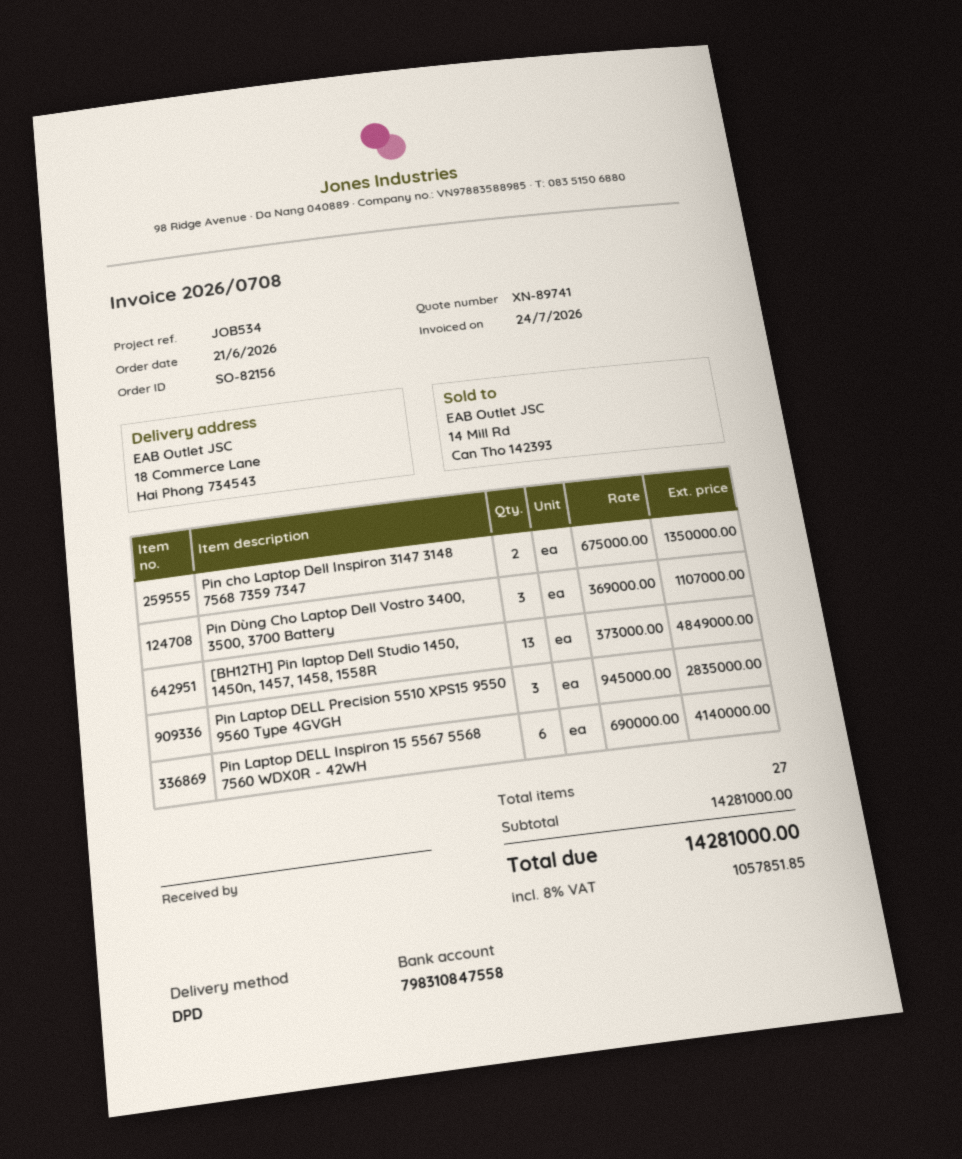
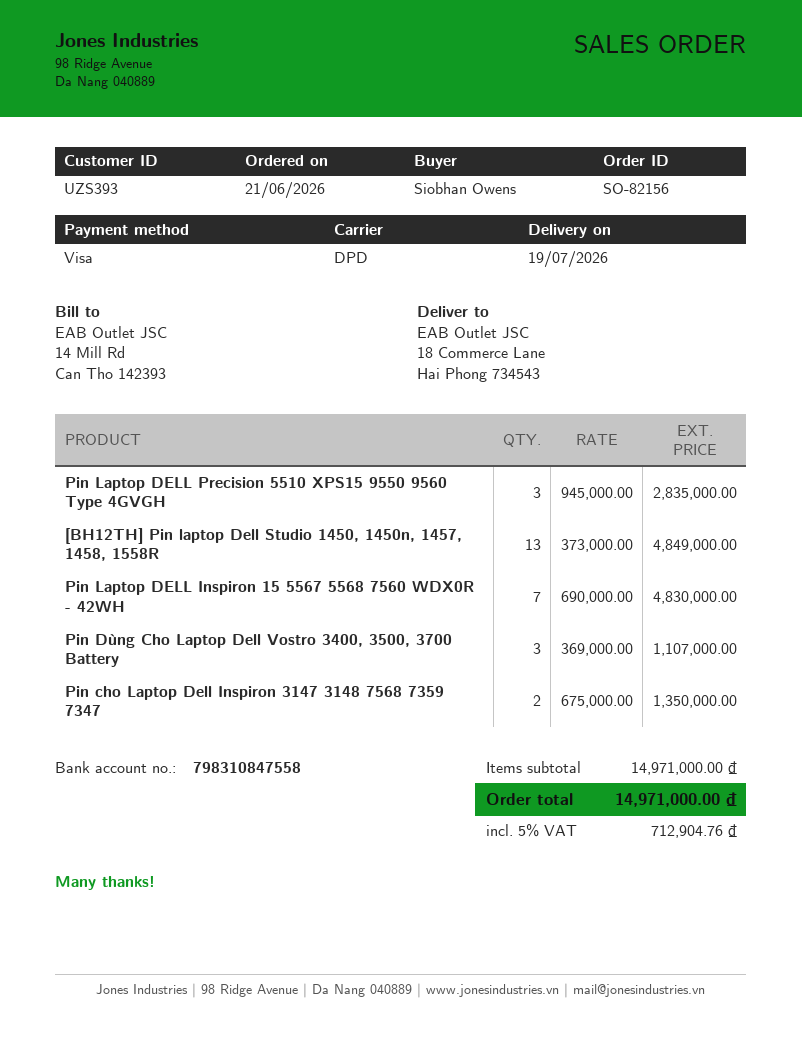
Pin Laptop DELL Inspiron 15 5567 5568 7560 WDX0R - 42WH: 6 x 690000.00 = 4140000.00 -> 7 x 690000.00 = 4830000.00
subtotal: 14281000.00 -> 14971000.00
tax: 8% = 1057851.85 -> 5% = 712904.76
total: 14281000.00 -> 14971000.00

